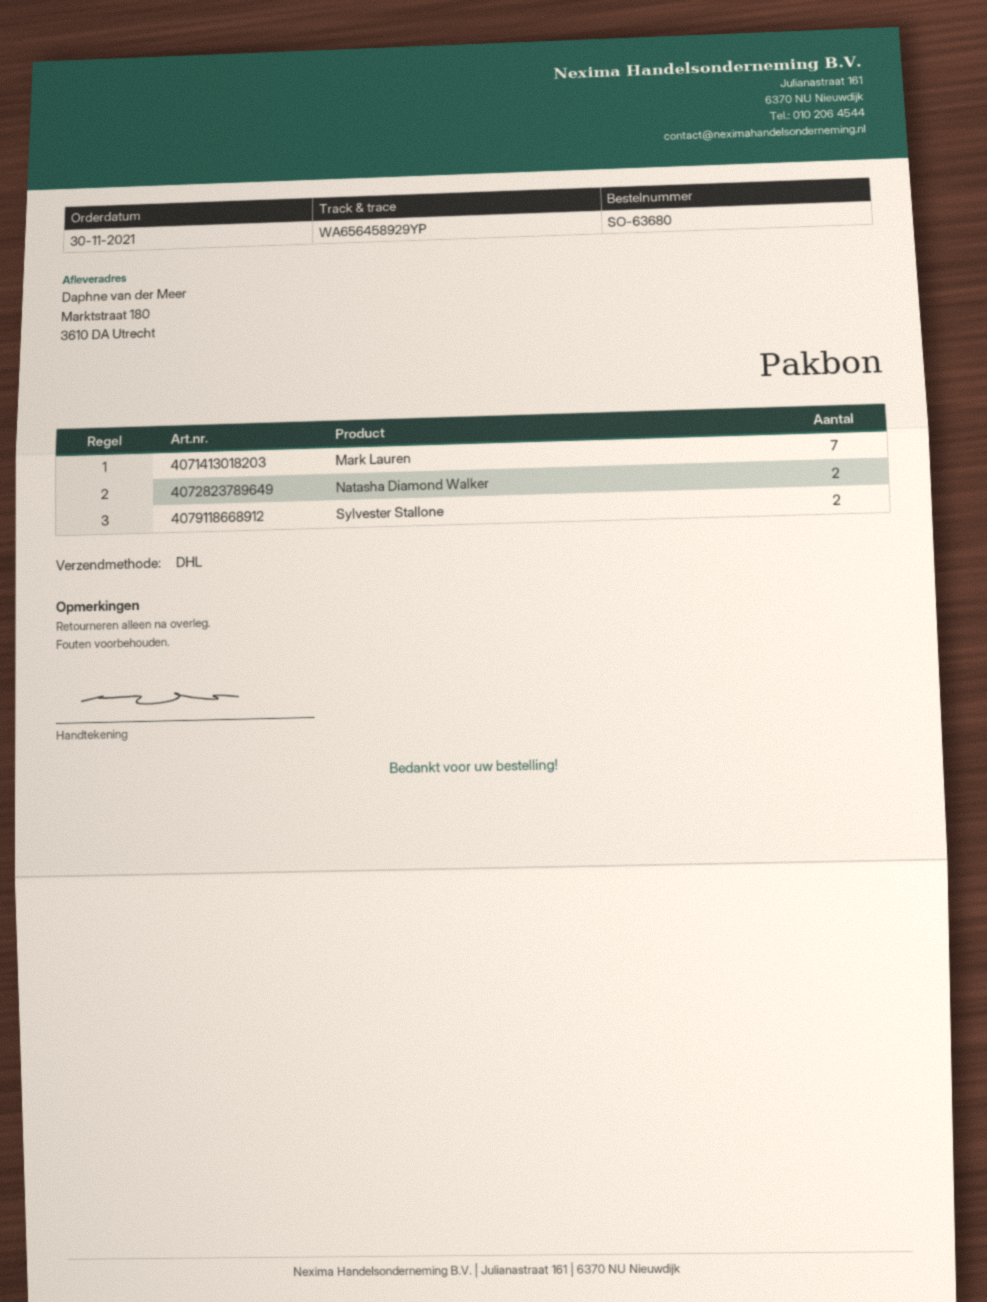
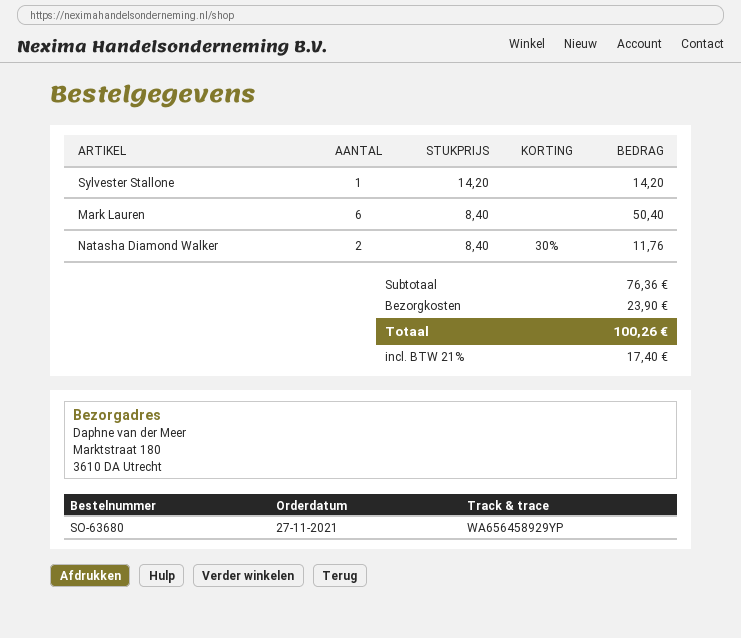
order date: 2021-11-30 -> 2021-11-27
Mark Lauren: 7 -> 6
Sylvester Stallone: 2 -> 1

